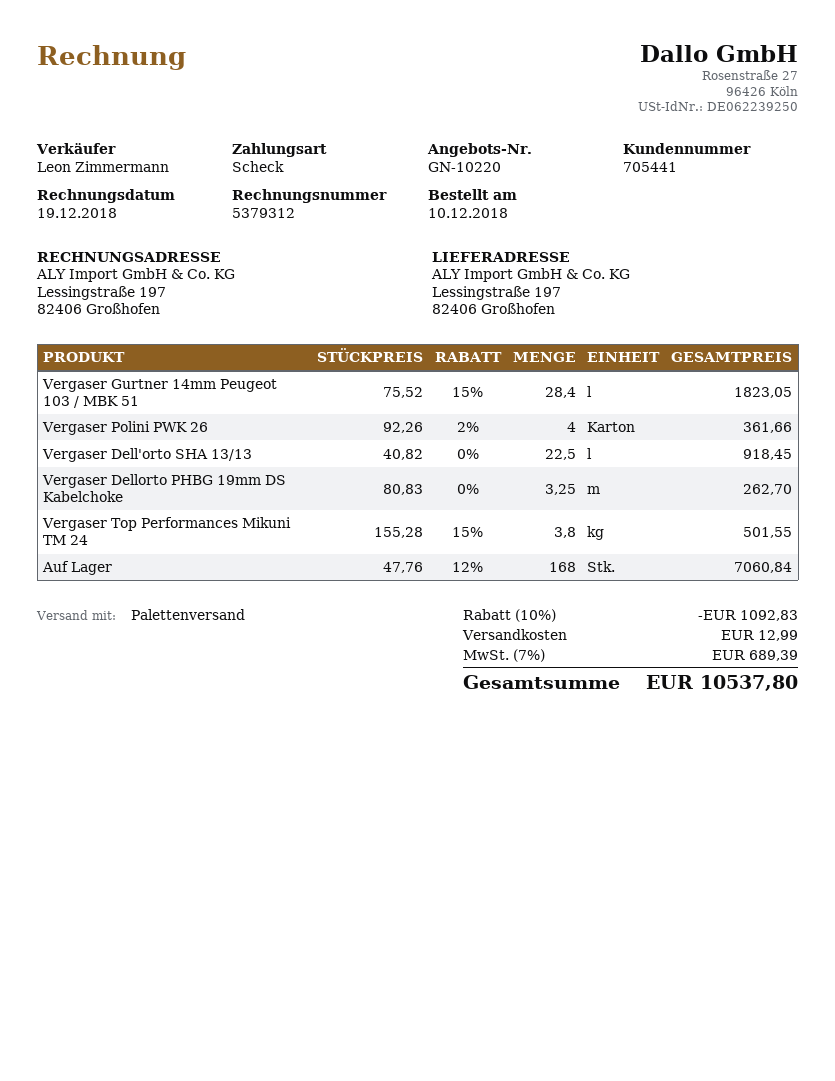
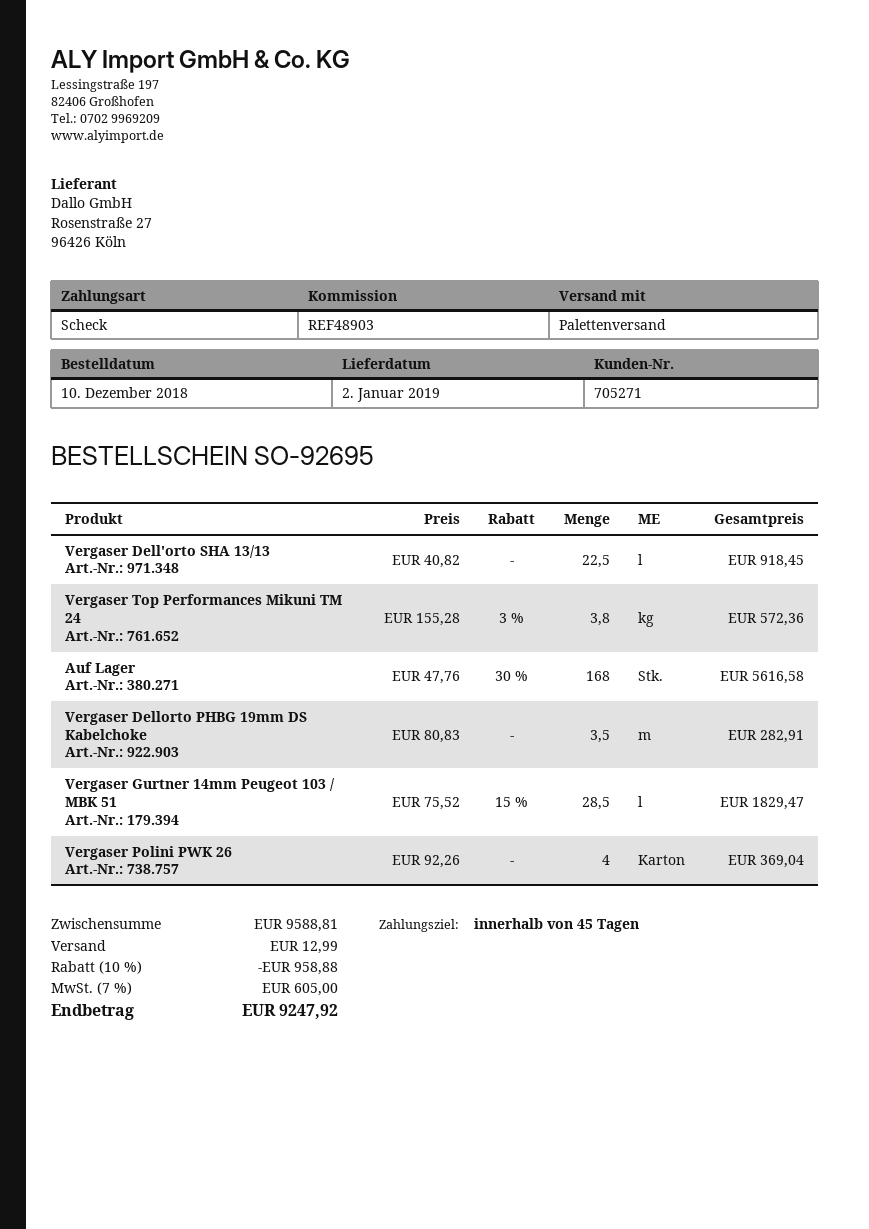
customer number: 705441 -> 705271
Vergaser Gurtner 14mm Peugeot 103 / MBK 51: 28.4 x 75.52 - 15% = 1823.05 -> 28.5 x 75.52 - 15% = 1829.47
Vergaser Polini PWK 26: 4 x 92.26 - 2% = 361.66 -> 4 x 92.26 = 369.04
Vergaser Dellorto PHBG 19mm DS Kabelchoke: 3.25 x 80.83 = 262.70 -> 3.5 x 80.83 = 282.91
Vergaser Top Performances Mikuni TM 24: 3.8 x 155.28 - 15% = 501.55 -> 3.8 x 155.28 - 3% = 572.36
Auf Lager: 168 x 47.76 - 12% = 7060.84 -> 168 x 47.76 - 30% = 5616.58
discount: 10% = 1092.83 -> 10% = 958.88
tax: 7% = 689.39 -> 7% = 605.00
total: 10537.80 -> 9247.92

